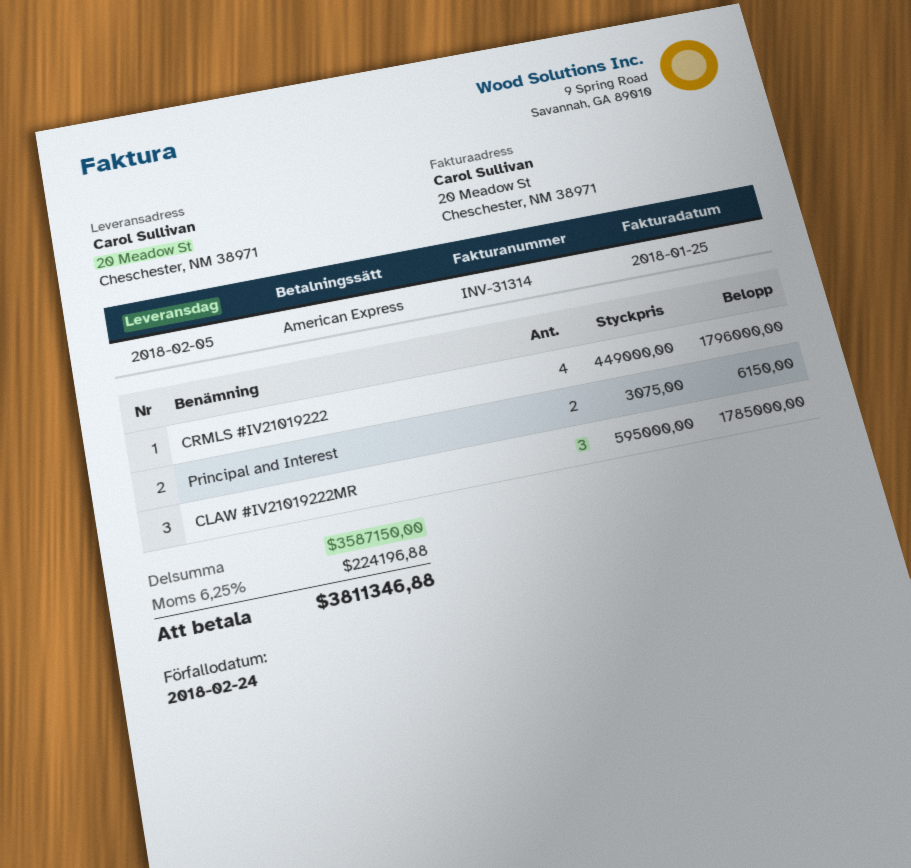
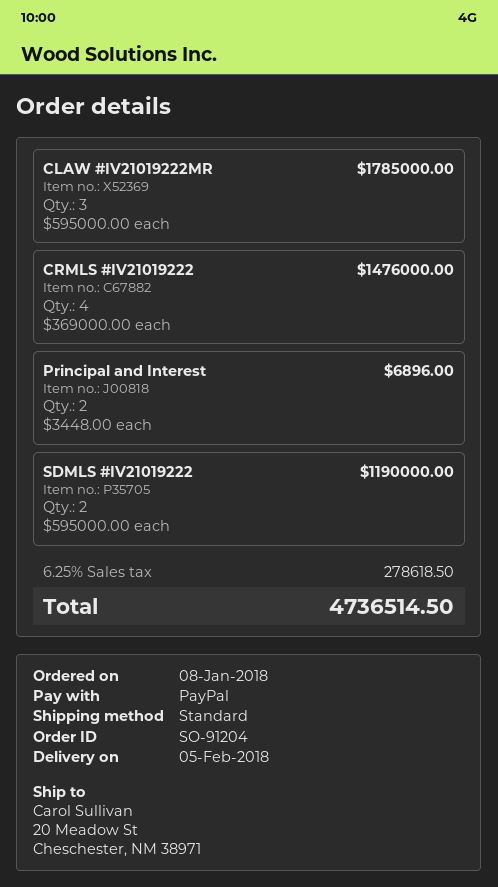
payment method: American Express -> PayPal
CRMLS #IV21019222: 4 x 449000.00 = 1796000.00 -> 4 x 369000.00 = 1476000.00
Principal and Interest: 2 x 3075.00 = 6150.00 -> 2 x 3448.00 = 6896.00
SDMLS #IV21019222: none -> 2 x 595000.00 = 1190000.00
tax: 6.25% = 224196.88 -> 6.25% = 278618.50
total: 3811346.88 -> 4736514.50

